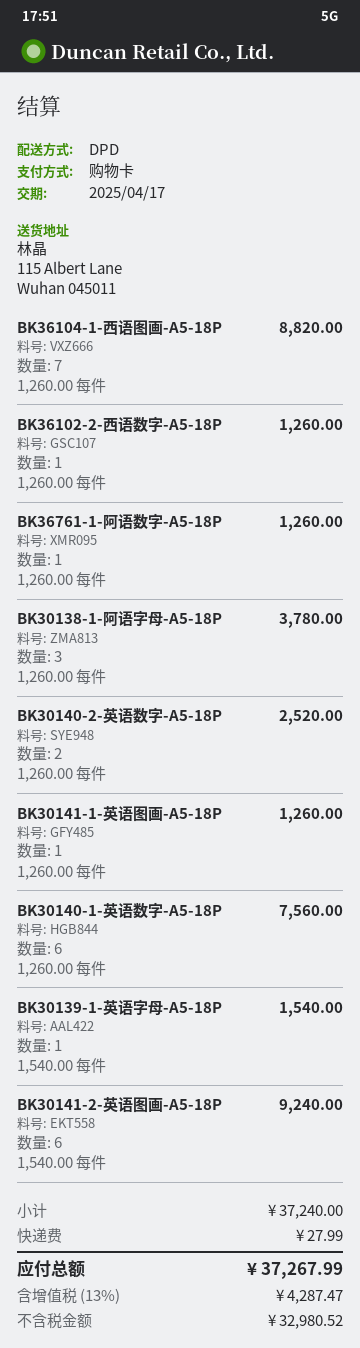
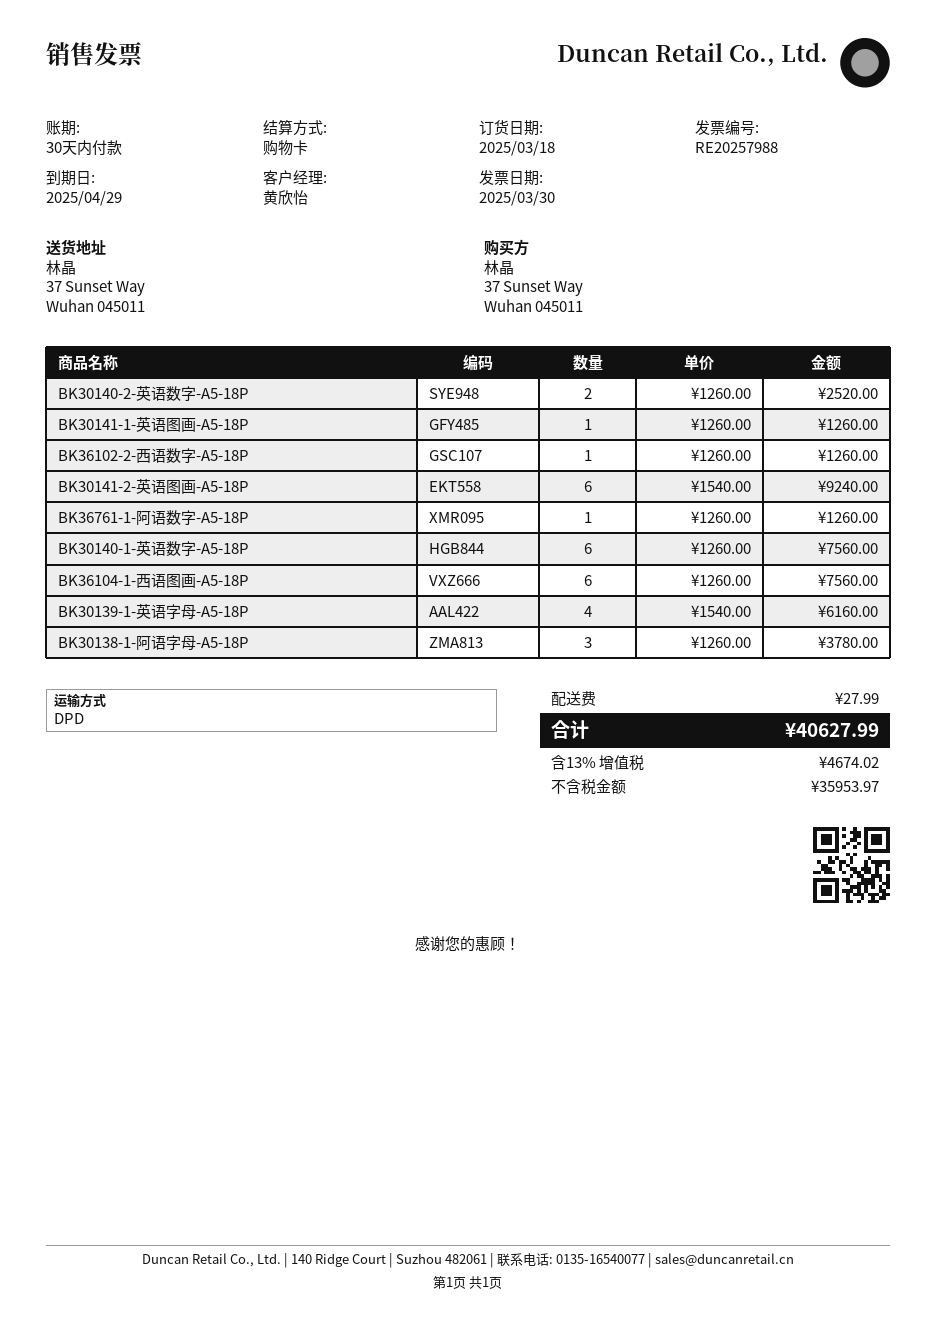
ship to: 115 Albert Lane, Wuhan 045011 -> 37 Sunset Way, Wuhan 045011
BK36104-1-西语图画-A5-18P: 7 x 1260.00 = 8820.00 -> 6 x 1260.00 = 7560.00
BK30139-1-英语字母-A5-18P: 1 x 1540.00 = 1540.00 -> 4 x 1540.00 = 6160.00
net: 32980.52 -> 35953.97
tax: 13% = 4287.47 -> 13% = 4674.02
total: 37267.99 -> 40627.99

